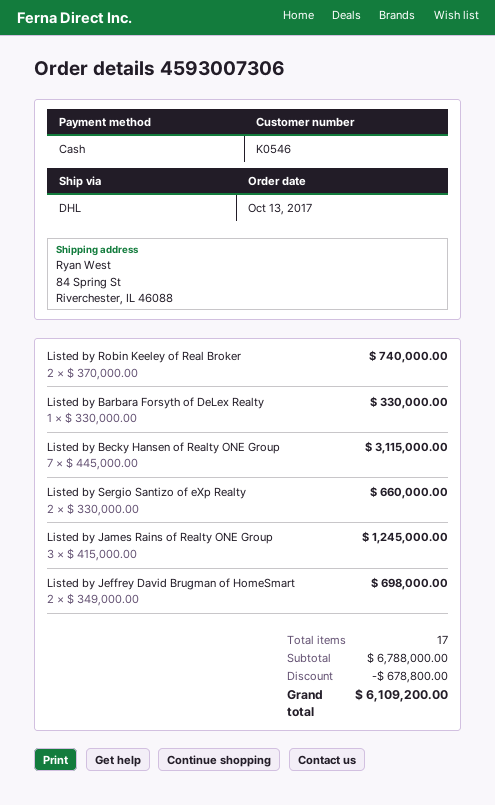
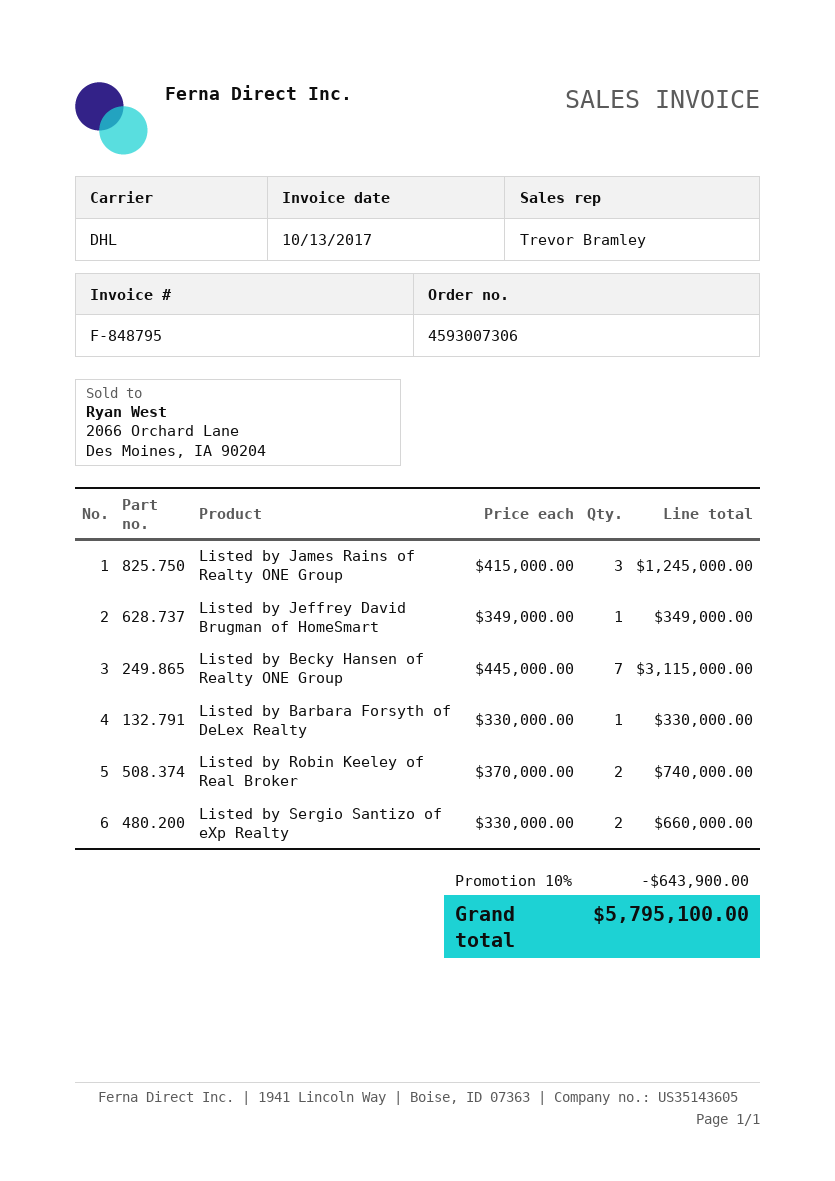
Listed by Jeffrey David Brugman of HomeSmart: 2 x 349000.00 = 698000.00 -> 1 x 349000.00 = 349000.00
discount: 678800.00 -> 643900.00
total: 6109200.00 -> 5795100.00

